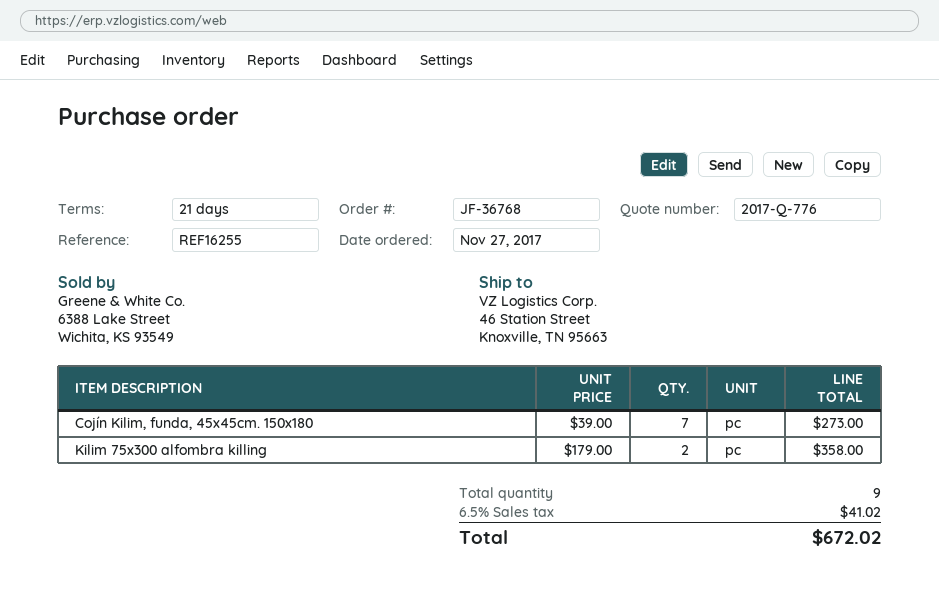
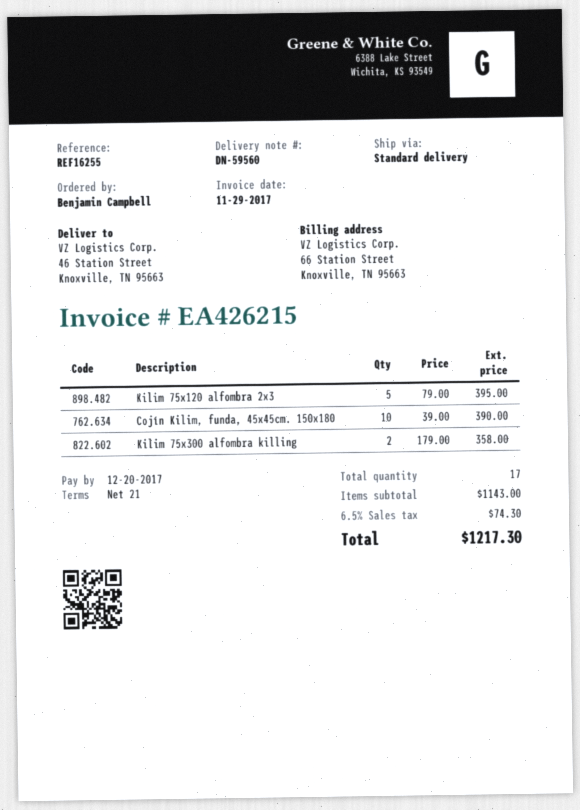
Cojín Kilim, funda, 45x45cm. 150x180: 7 x 39.00 = 273.00 -> 10 x 39.00 = 390.00
Kilim 75x120 alfombra 2x3: none -> 5 x 79.00 = 395.00
total quantity: 9 -> 17
tax: 6.5% = 41.02 -> 6.5% = 74.30
total: 672.02 -> 1217.30

